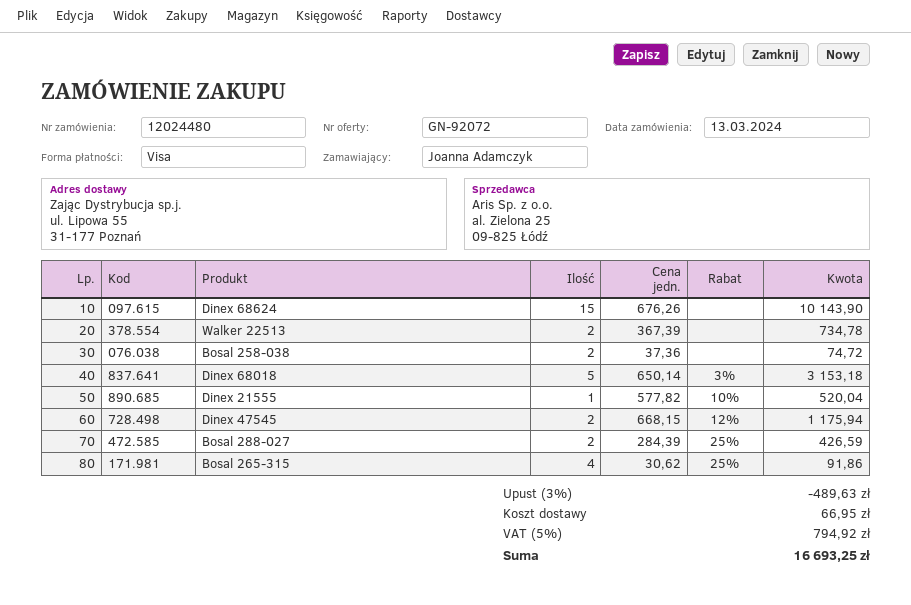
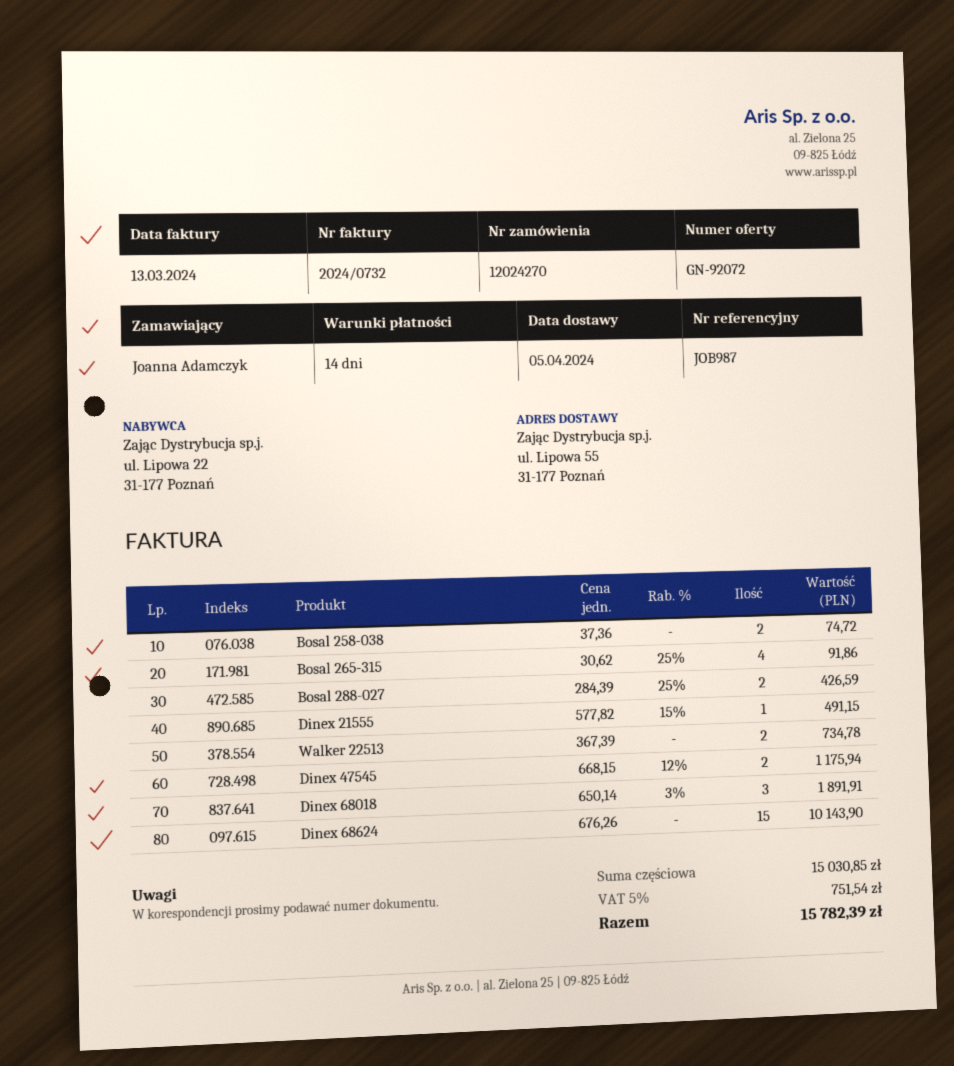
order number: 12024480 -> 12024270
Dinex 68018: 5 x 650.14 - 3% = 3153.18 -> 3 x 650.14 - 3% = 1891.91
Dinex 21555: 1 x 577.82 - 10% = 520.04 -> 1 x 577.82 - 15% = 491.15
discount: 3% = 489.63 -> none
shipping: 66.95 -> none
tax: 5% = 794.92 -> 5% = 751.54
total: 16693.25 -> 15782.39

